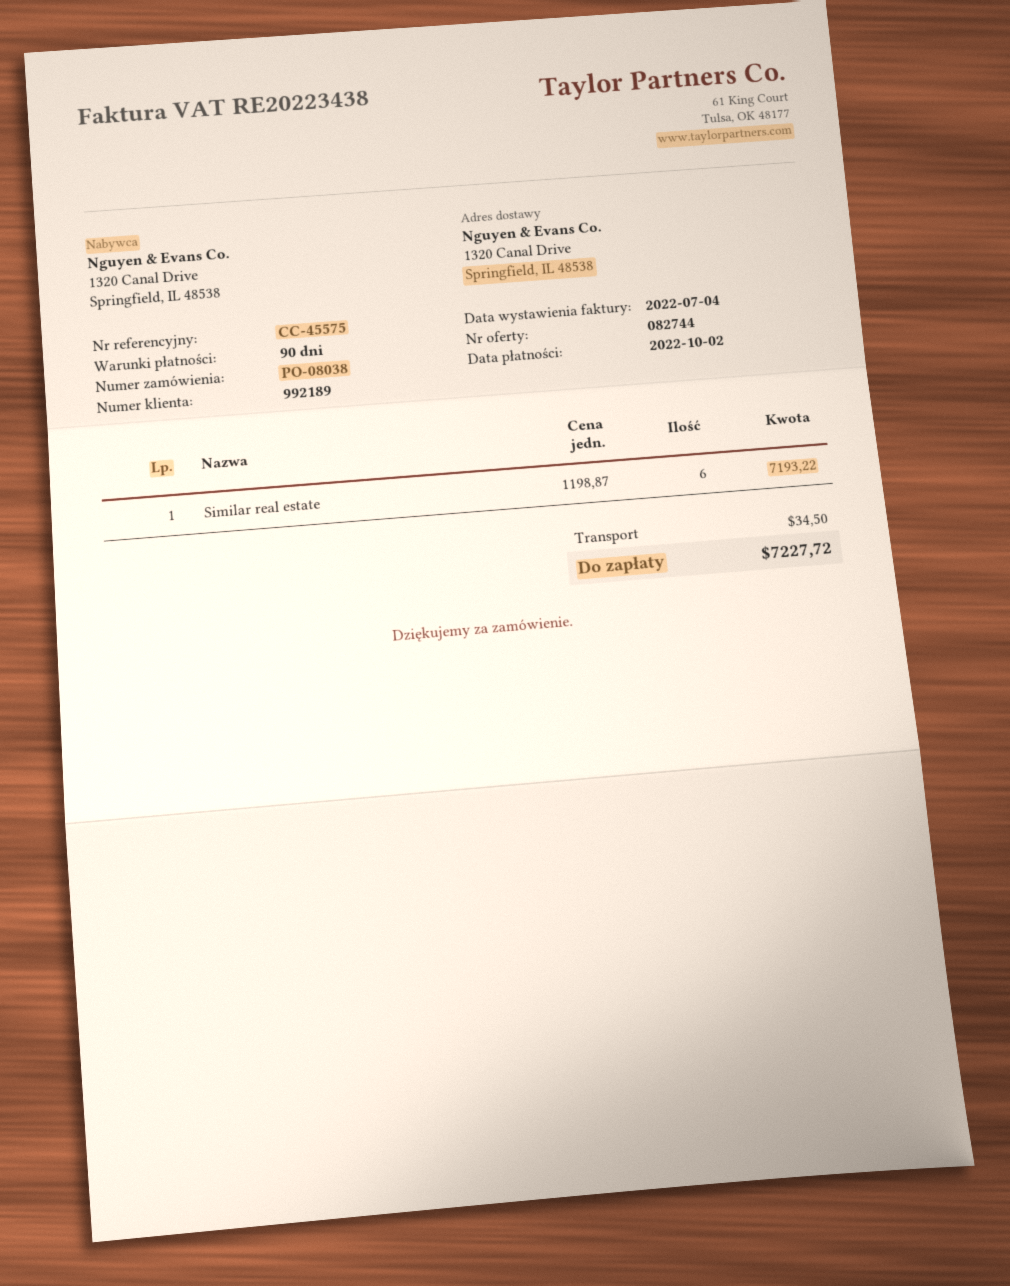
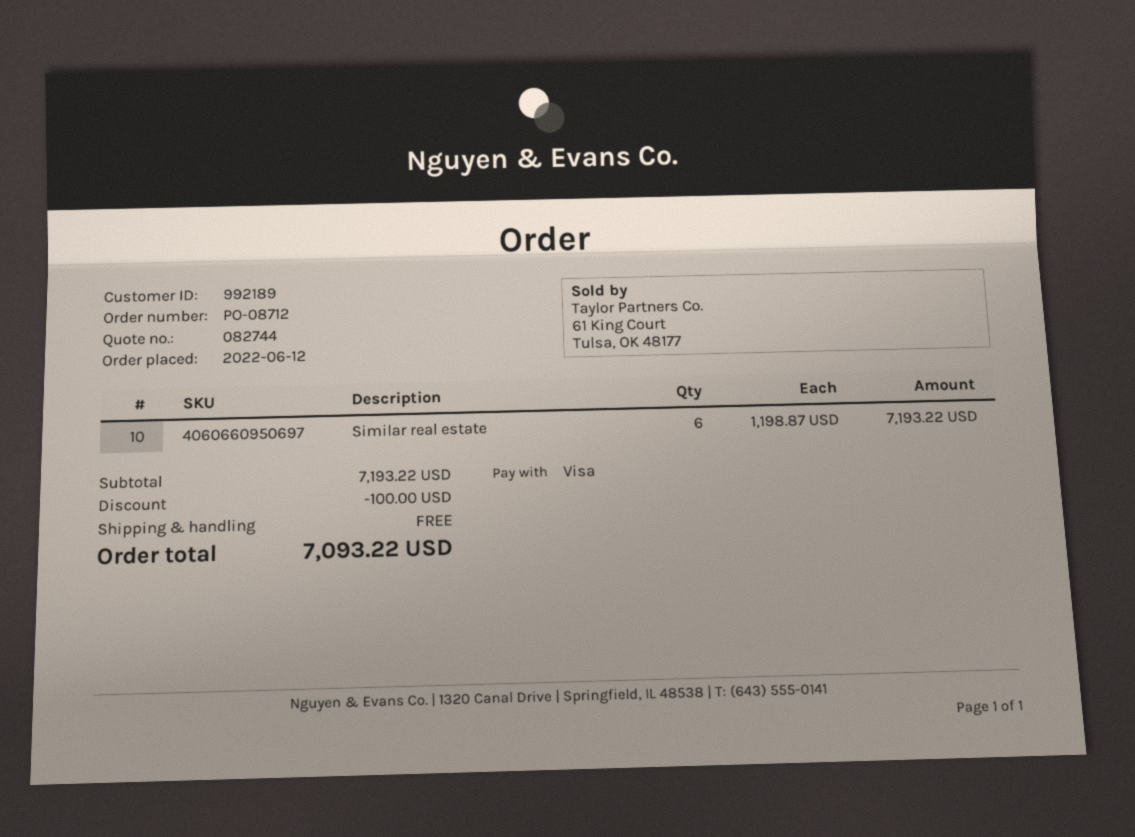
order number: PO-08038 -> PO-08712
discount: none -> 100.00
shipping: 34.50 -> 0.00
total: 7227.72 -> 7093.22

